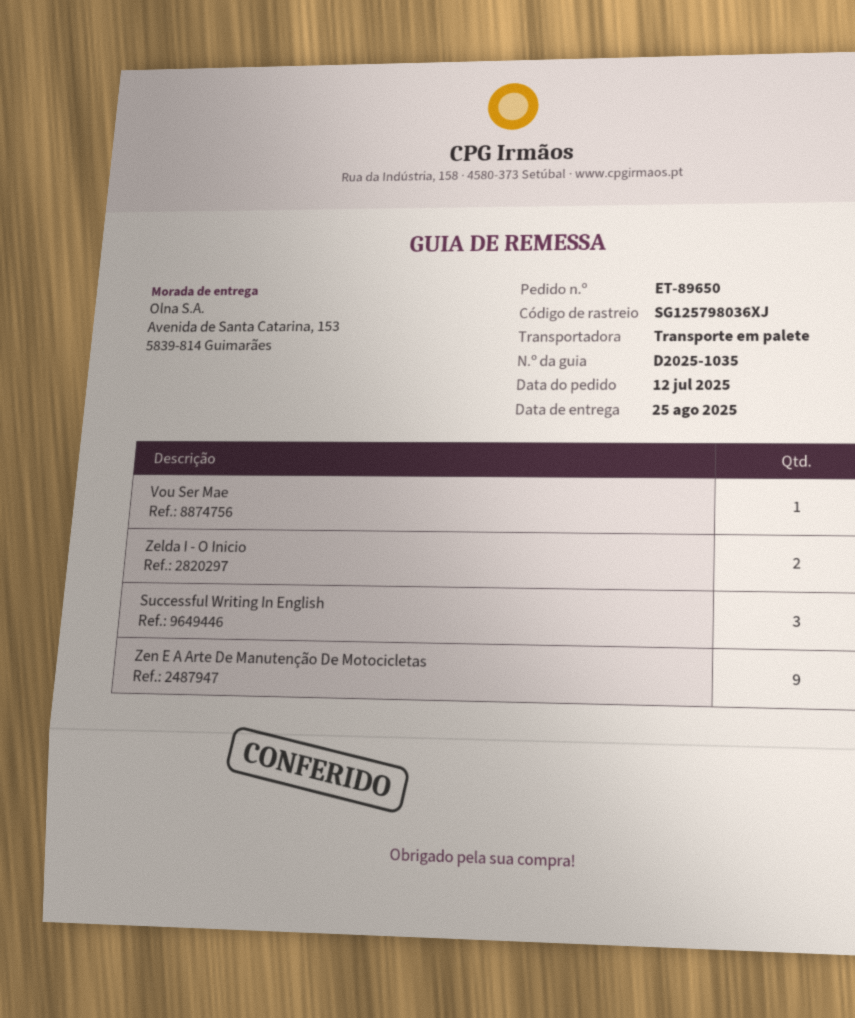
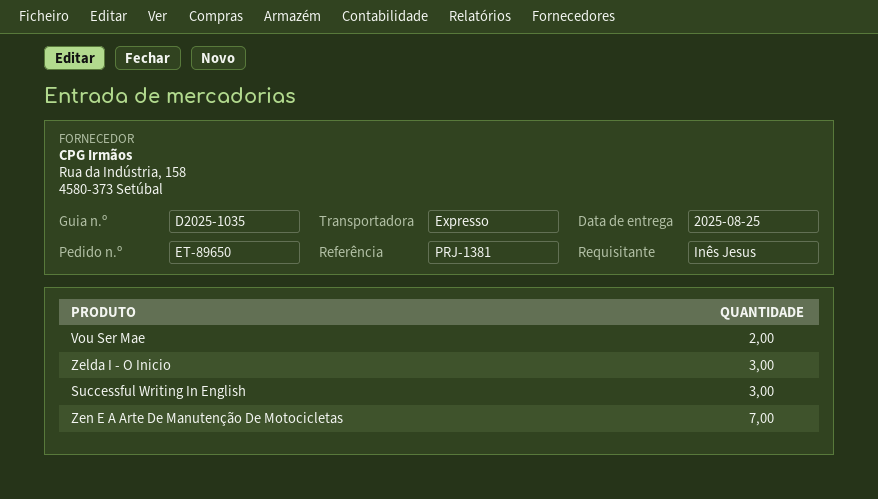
shipping method: pallet freight -> express
Vou Ser Mae: 1 -> 2
Zelda I - O Inicio: 2 -> 3
Zen E A Arte De Manutenção De Motocicletas: 9 -> 7

